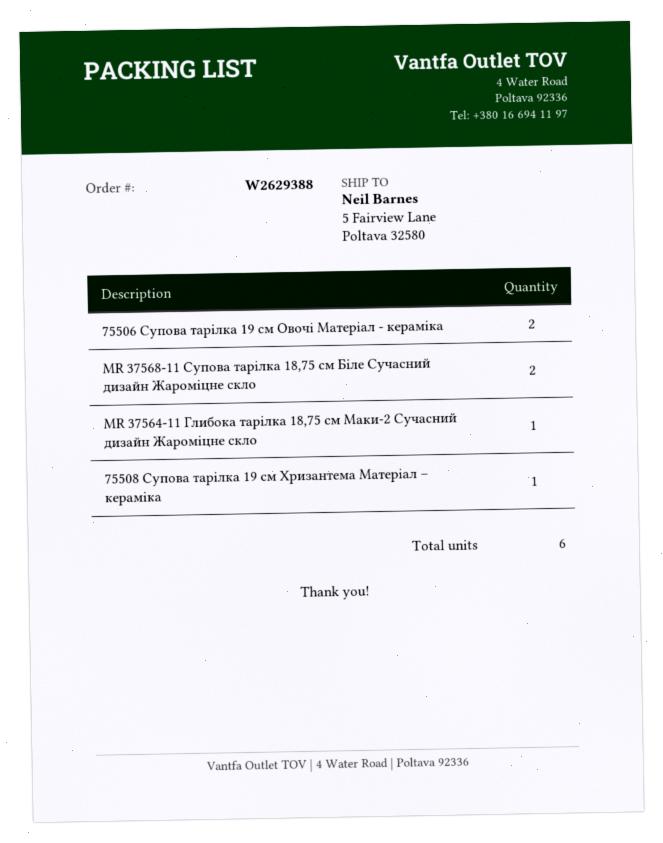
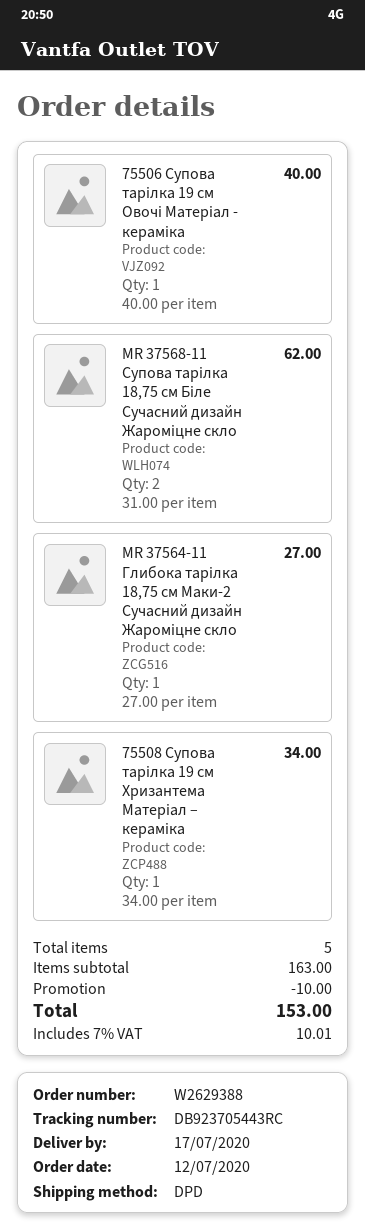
75506 Супова тарілка 19 см Овочі Матеріал - кераміка: 2 -> 1
total quantity: 6 -> 5

